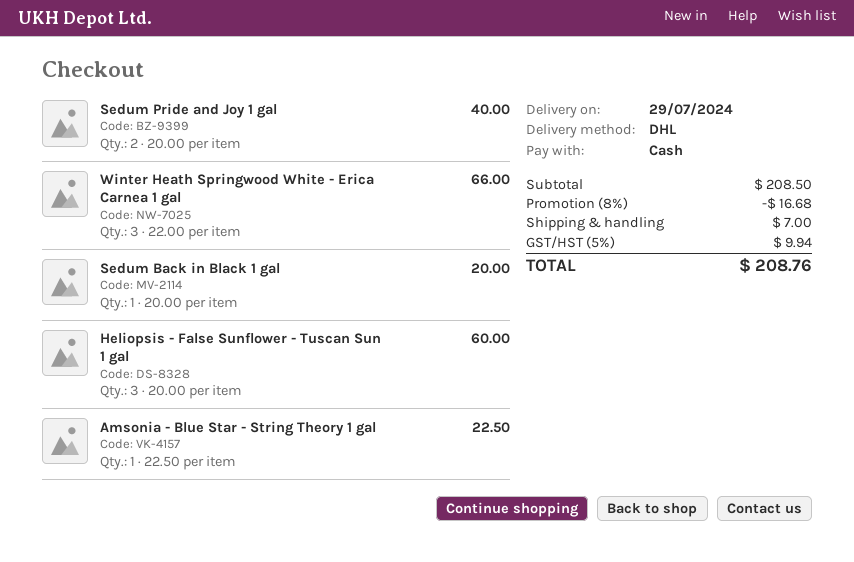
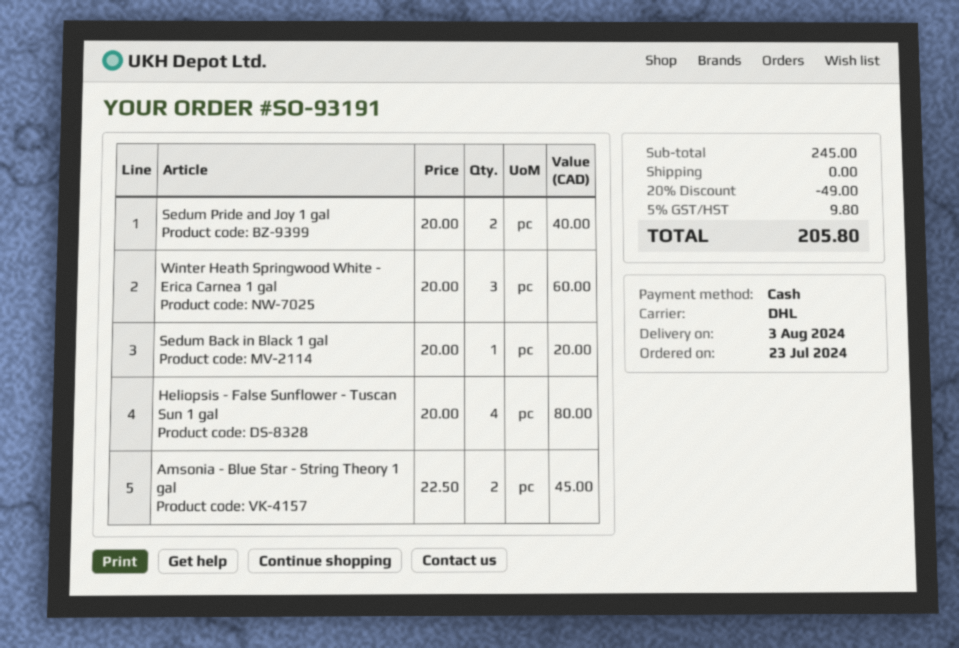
delivery date: 2024-07-29 -> 2024-08-03
Winter Heath Springwood White - Erica Carnea 1 gal: 3 x 22.00 = 66.00 -> 3 x 20.00 = 60.00
Heliopsis - False Sunflower - Tuscan Sun 1 gal: 3 x 20.00 = 60.00 -> 4 x 20.00 = 80.00
Amsonia - Blue Star - String Theory 1 gal: 1 x 22.50 = 22.50 -> 2 x 22.50 = 45.00
subtotal: 208.50 -> 245.00
discount: 8% = 16.68 -> 20% = 49.00
shipping: 7.00 -> 0.00
tax: 5% = 9.94 -> 5% = 9.80
total: 208.76 -> 205.80

